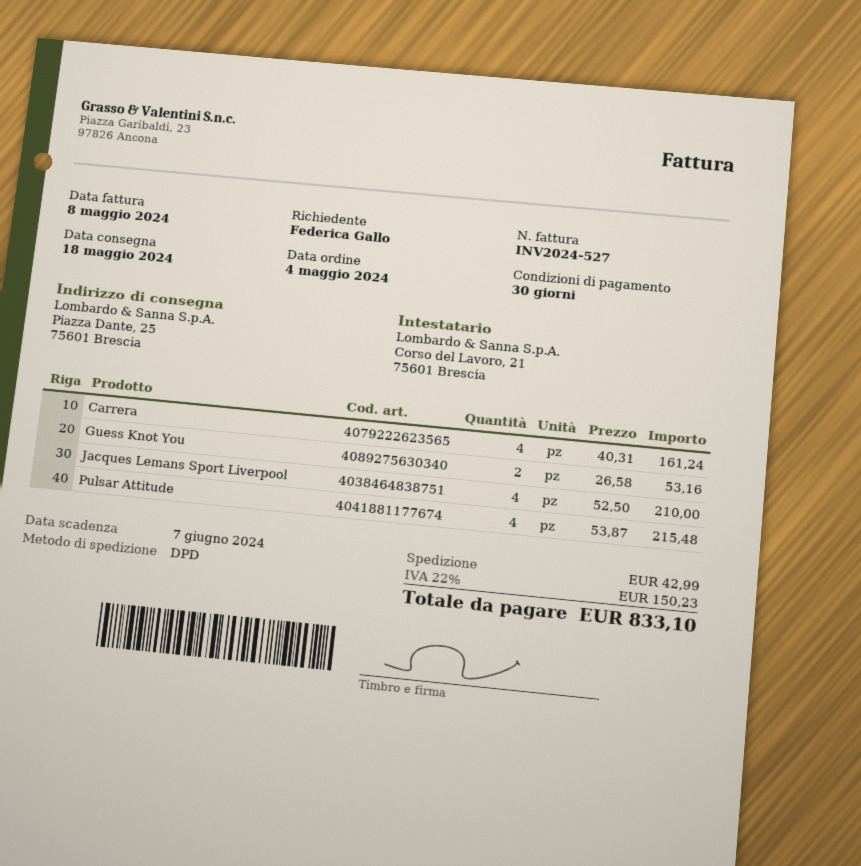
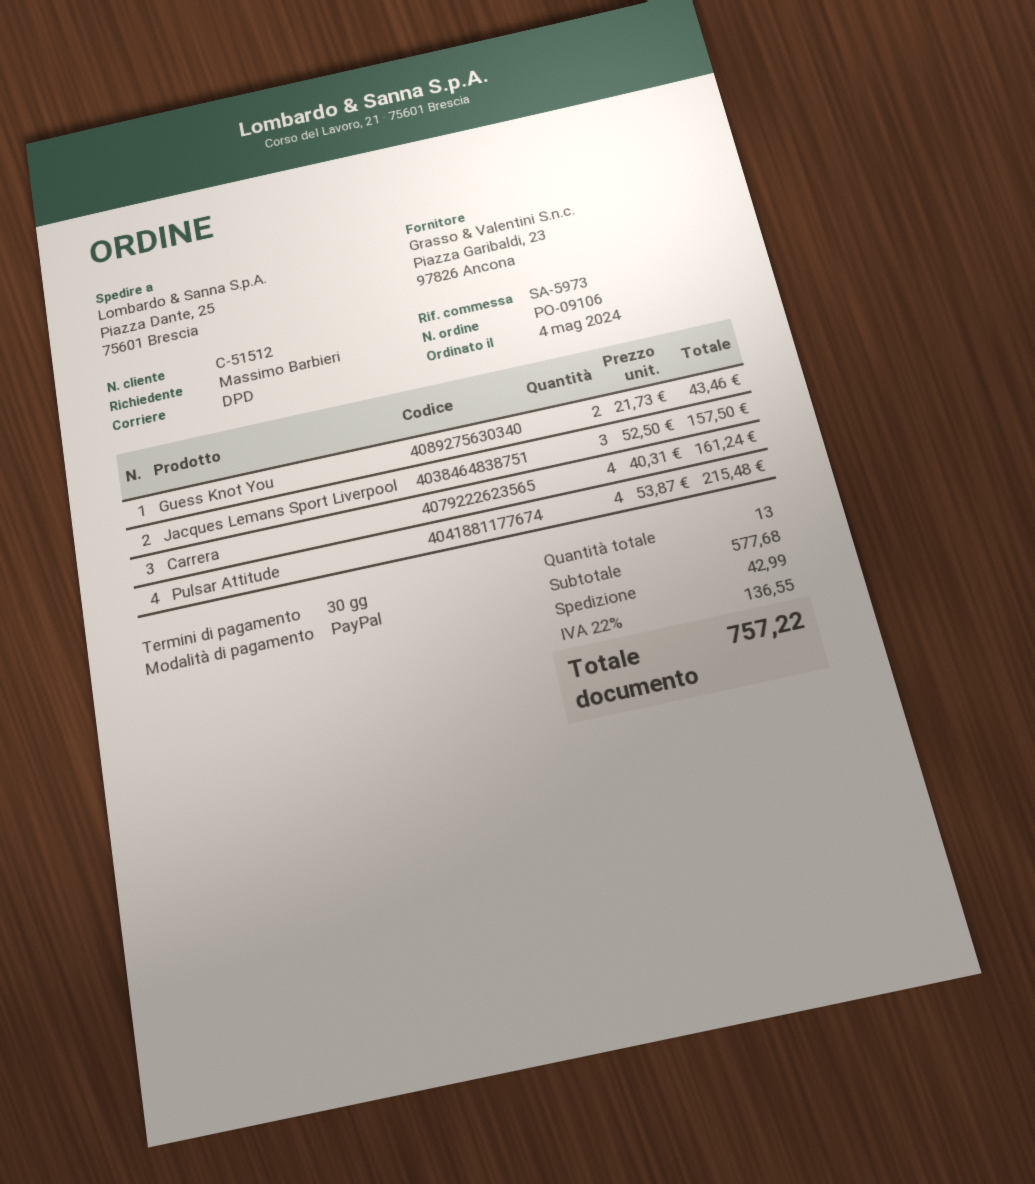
ordered by: Federica Gallo -> Massimo Barbieri
Guess Knot You: 2 x 26.58 = 53.16 -> 2 x 21.73 = 43.46
Jacques Lemans Sport Liverpool: 4 x 52.50 = 210.00 -> 3 x 52.50 = 157.50
tax: 22% = 150.23 -> 22% = 136.55
total: 833.10 -> 757.22

